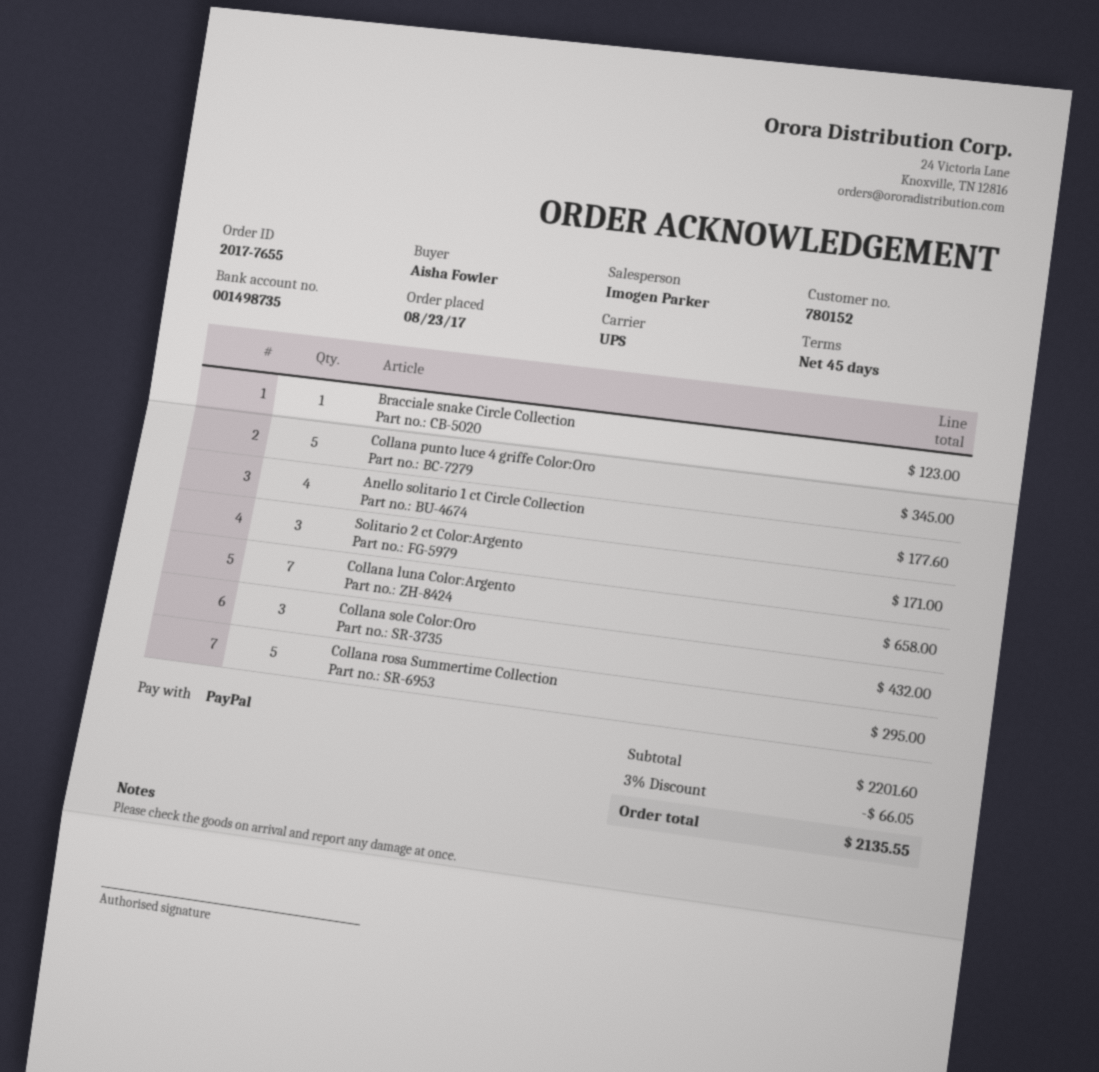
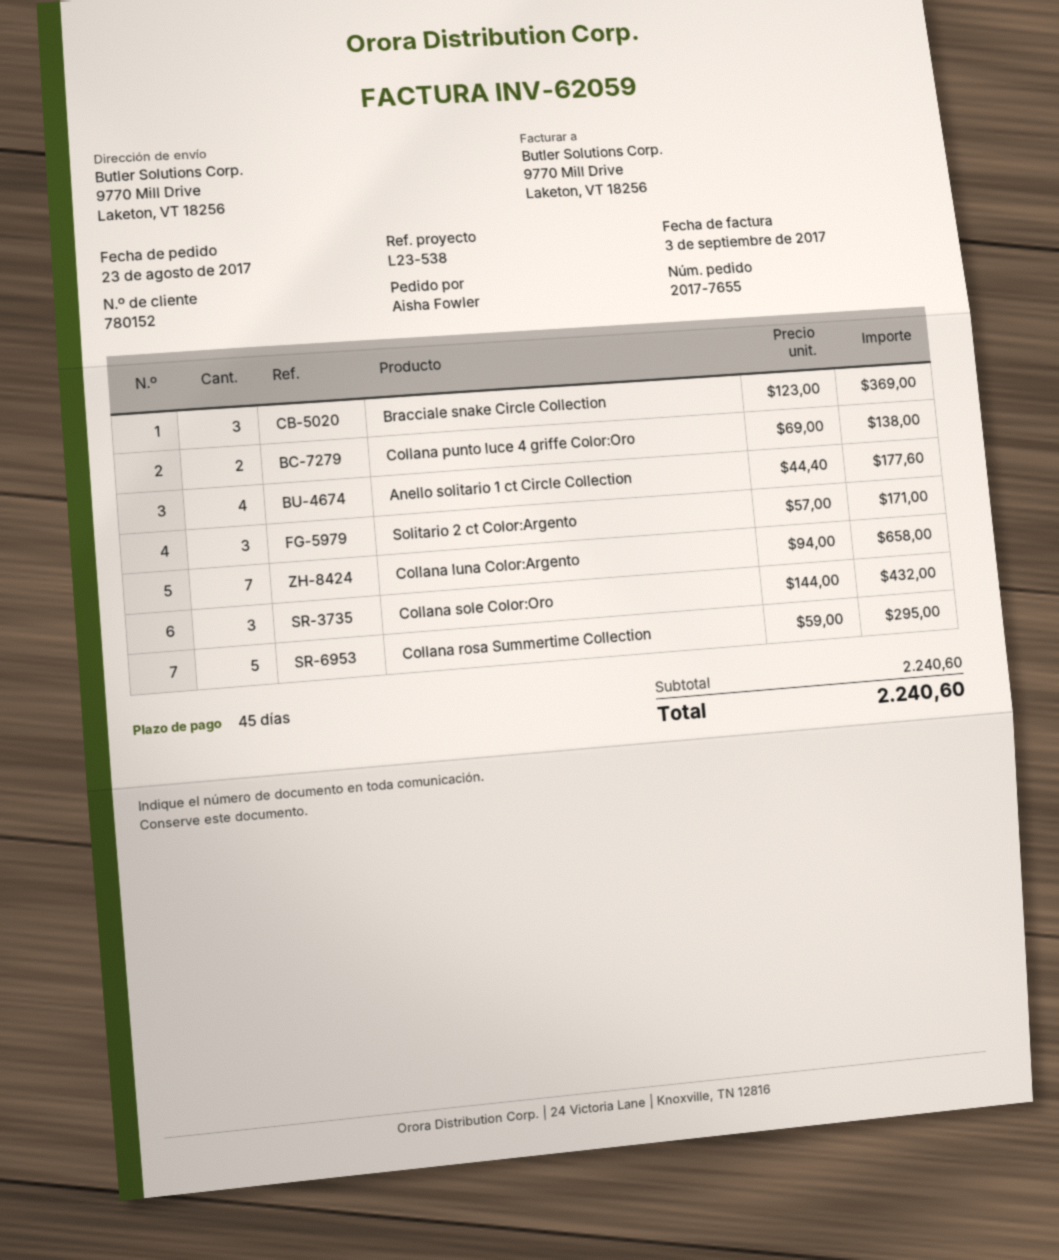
Bracciale snake Circle Collection: 1 for 123.00 -> 3 for 369.00
Collana punto luce 4 griffe Color:Oro: 5 for 345.00 -> 2 for 138.00
subtotal: 2201.60 -> 2240.60
discount: 3% = 66.05 -> none
total: 2135.55 -> 2240.60

